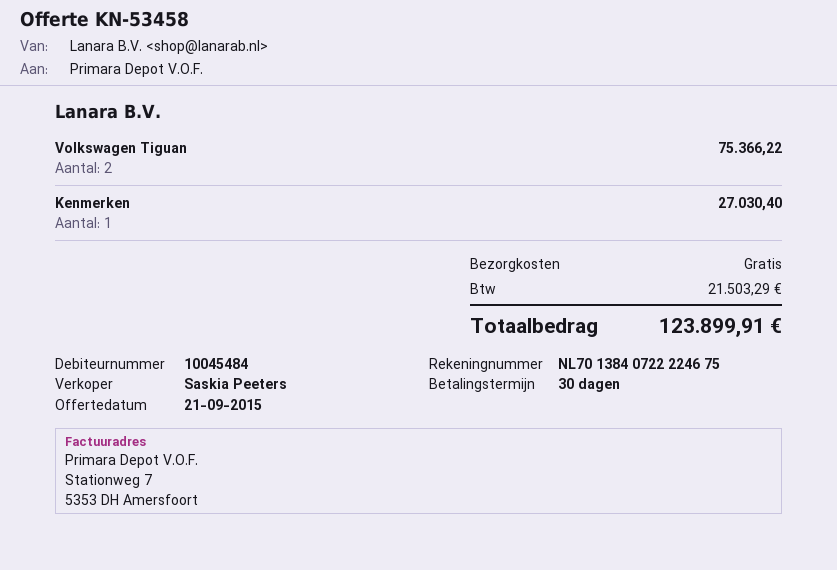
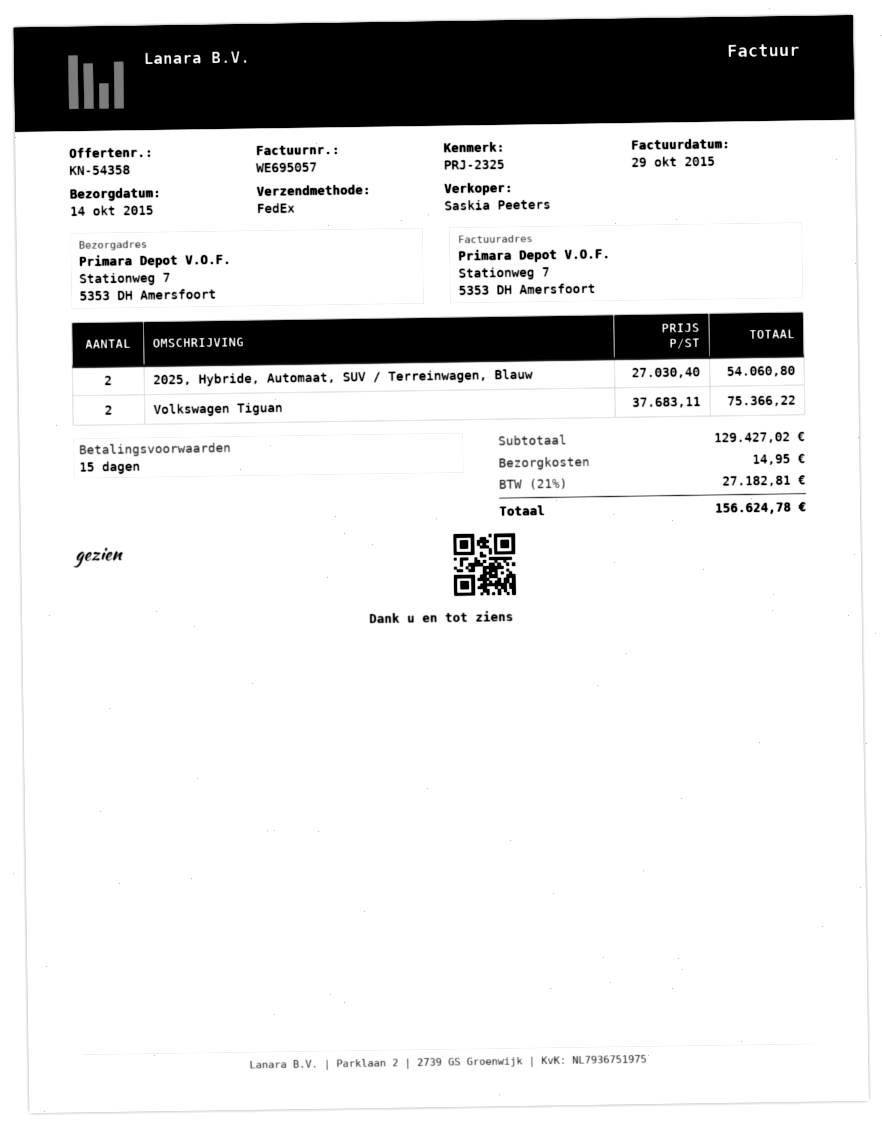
quote number: KN-53458 -> KN-54358
payment terms: 30 days -> 15 days
Kenmerken: 1 for 27030.40 -> none
2025, Hybride, Automaat, SUV / Terreinwagen, Blauw: none -> 2 for 54060.80
shipping: 0.00 -> 14.95
tax: 21503.29 -> 27182.81
total: 123899.91 -> 156624.78

